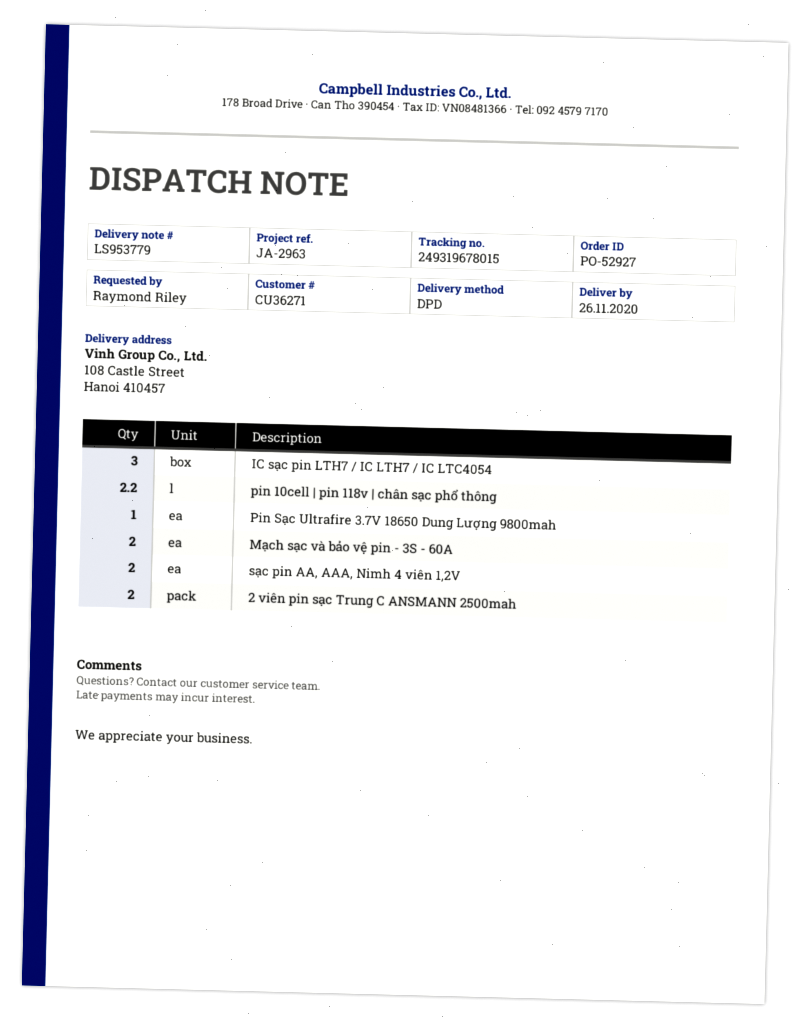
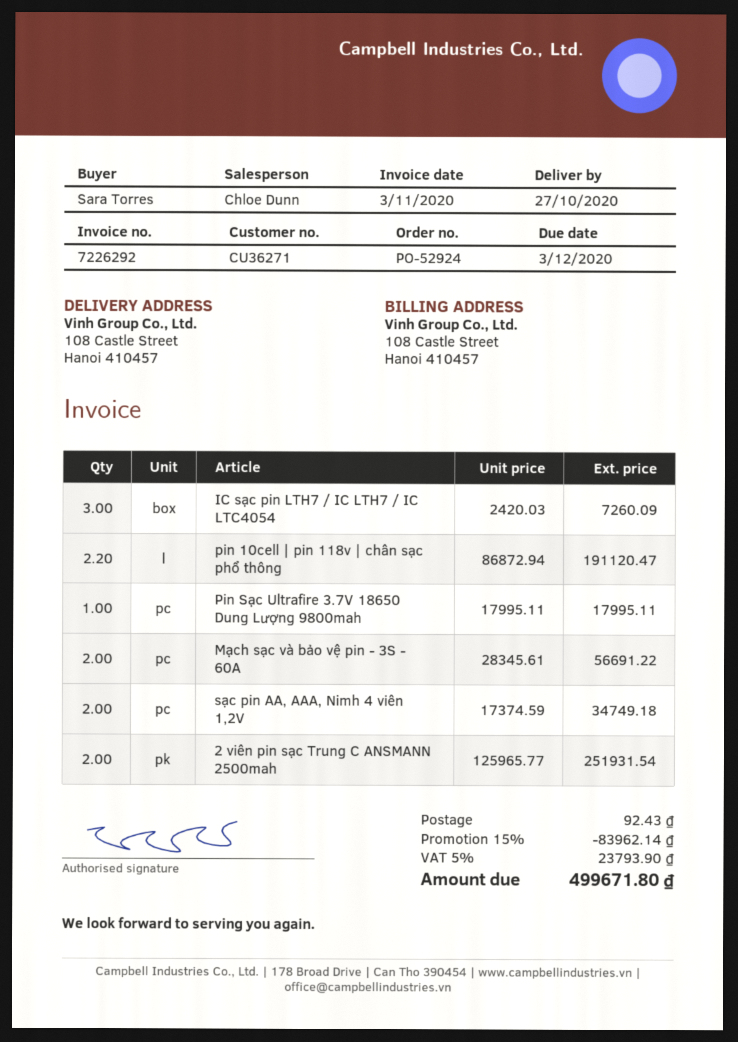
order number: PO-52927 -> PO-52924
delivery date: 2020-11-26 -> 2020-10-27
ordered by: Raymond Riley -> Sara Torres

